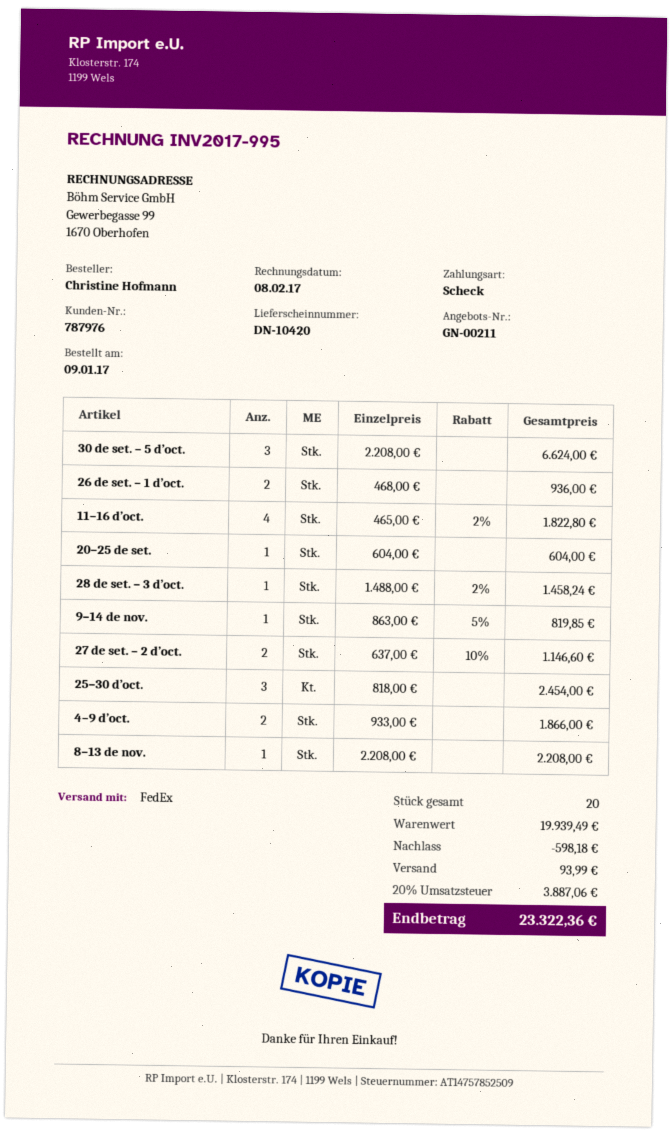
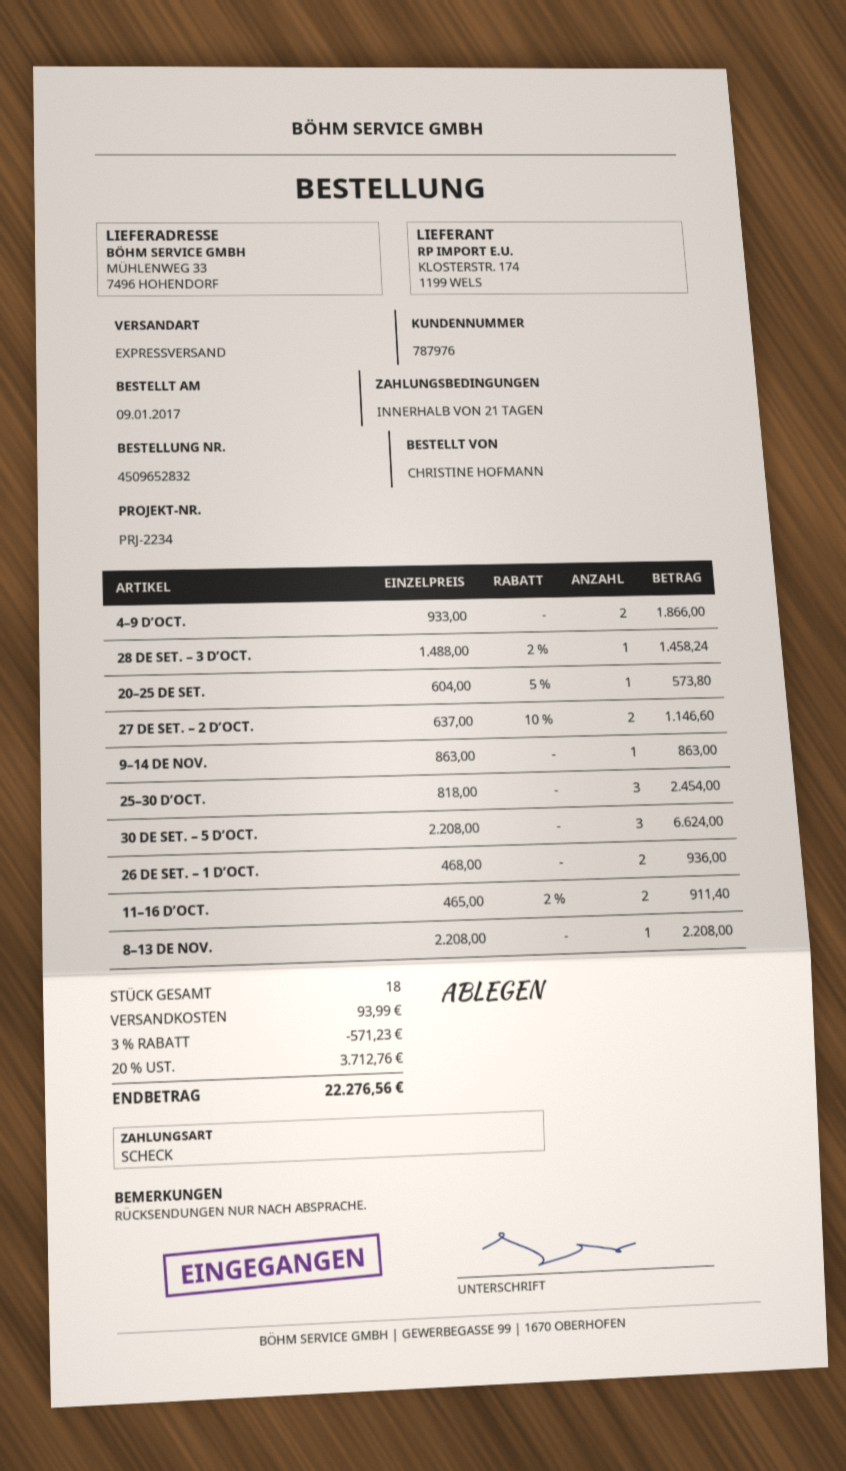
shipping method: FedEx -> express
11–16 d’oct.: 4 x 465.00 - 2% = 1822.80 -> 2 x 465.00 - 2% = 911.40
20–25 de set.: 1 x 604.00 = 604.00 -> 1 x 604.00 - 5% = 573.80
9–14 de nov.: 1 x 863.00 - 5% = 819.85 -> 1 x 863.00 = 863.00
total quantity: 20 -> 18
discount: 598.18 -> 571.23
tax: 20% = 3887.06 -> 20% = 3712.76
total: 23322.36 -> 22276.56

